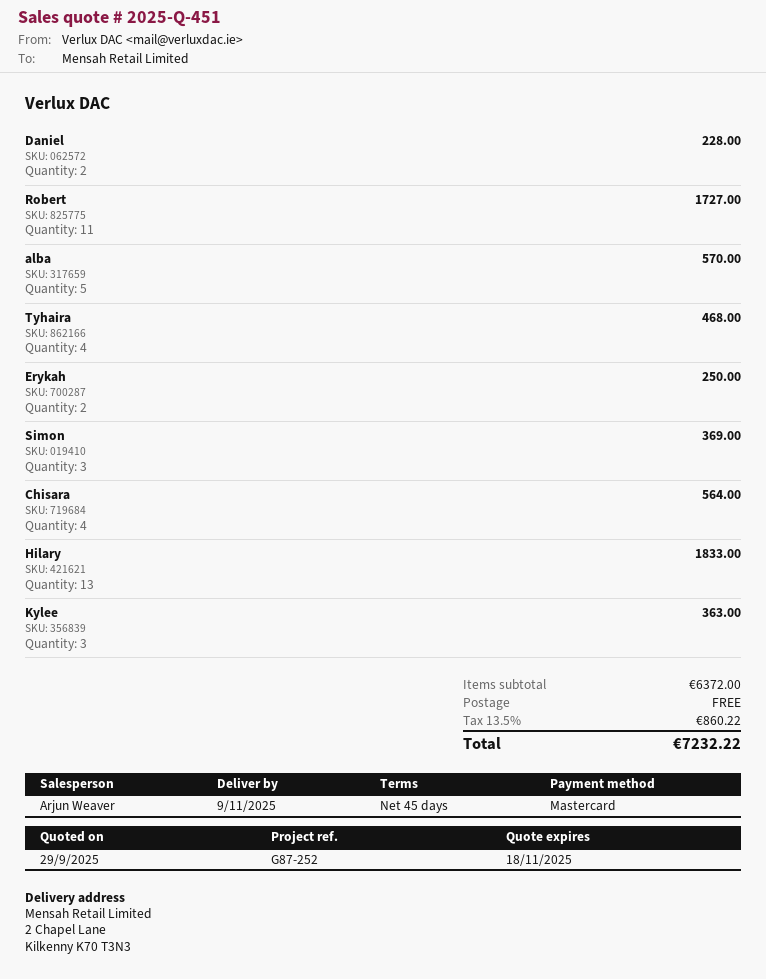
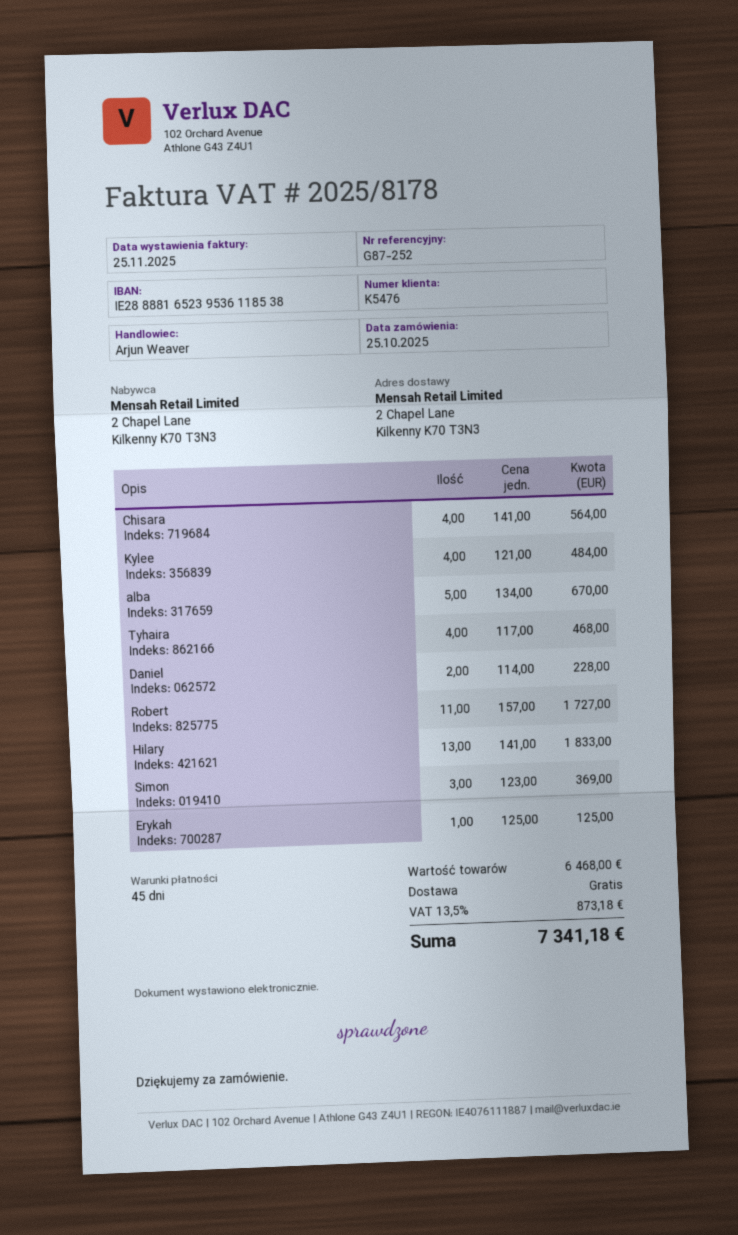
alba: 5 for 570.00 -> 5 for 670.00
Erykah: 2 for 250.00 -> 1 for 125.00
Kylee: 3 for 363.00 -> 4 for 484.00
subtotal: 6372.00 -> 6468.00
tax: 13.5% = 860.22 -> 13.5% = 873.18
total: 7232.22 -> 7341.18

